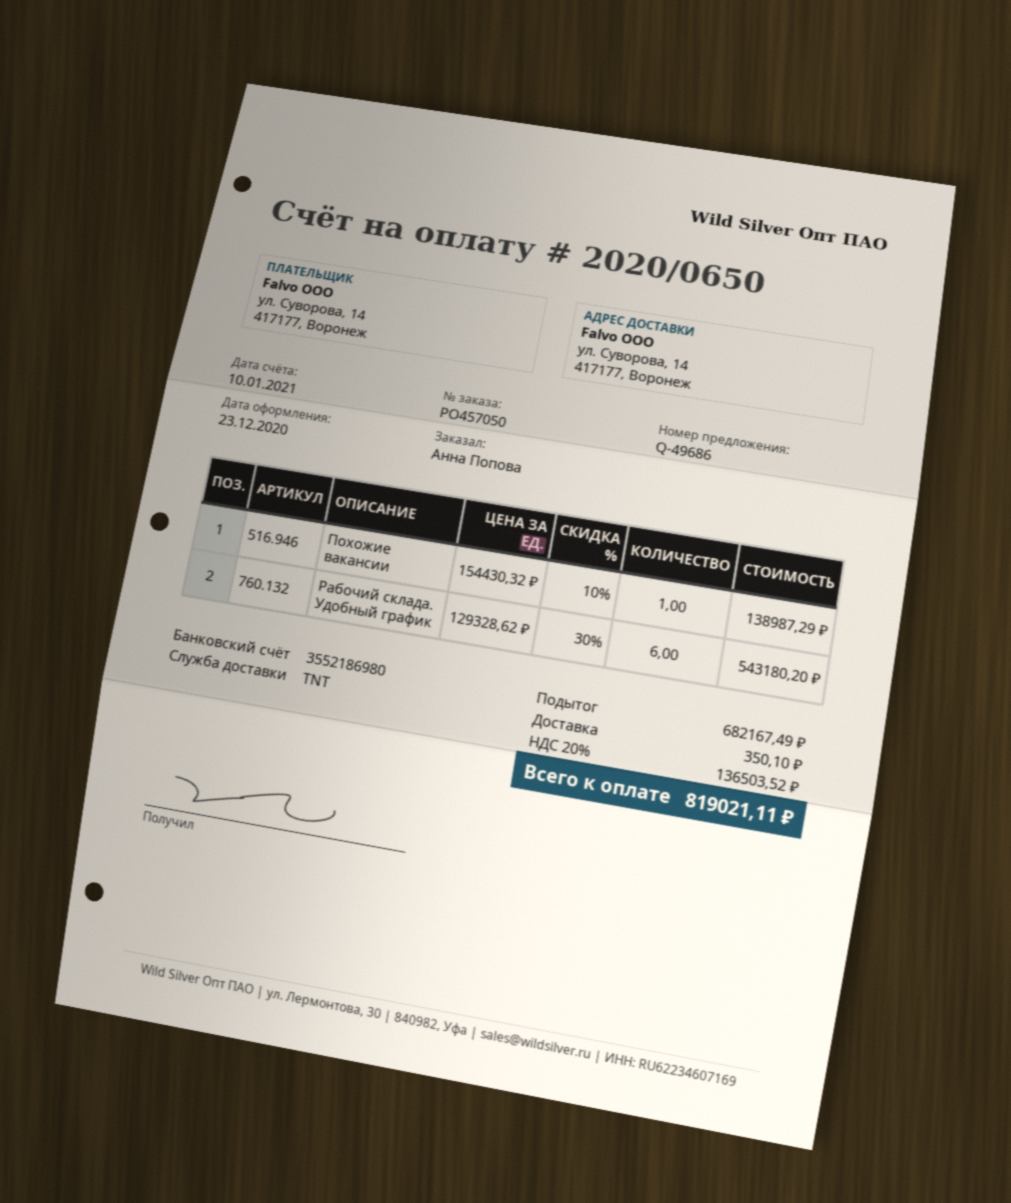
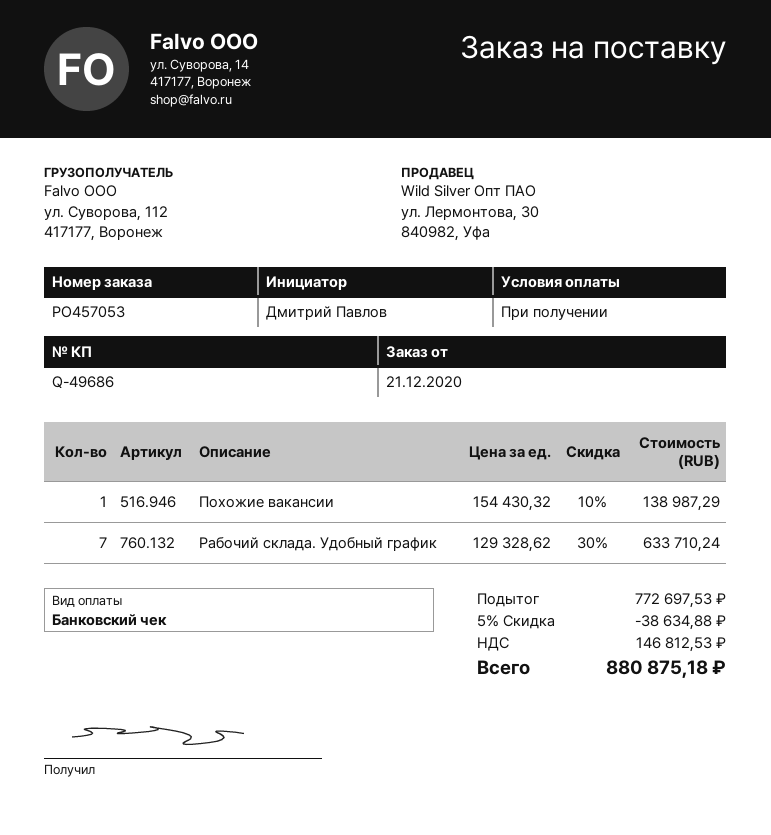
order number: PO457050 -> PO457053
order date: 2020-12-23 -> 2020-12-21
ordered by: Анна Попова -> Дмитрий Павлов
ship to: ул. Суворова, 14, 417177, Воронеж -> ул. Суворова, 112, 417177, Воронеж
Рабочий склада. Удобный график: 6 x 129328.62 - 30% = 543180.20 -> 7 x 129328.62 - 30% = 633710.24
subtotal: 682167.49 -> 772697.53
discount: none -> 5% = 38634.88
shipping: 350.10 -> none
tax: 136503.52 -> 146812.53
total: 819021.11 -> 880875.18

